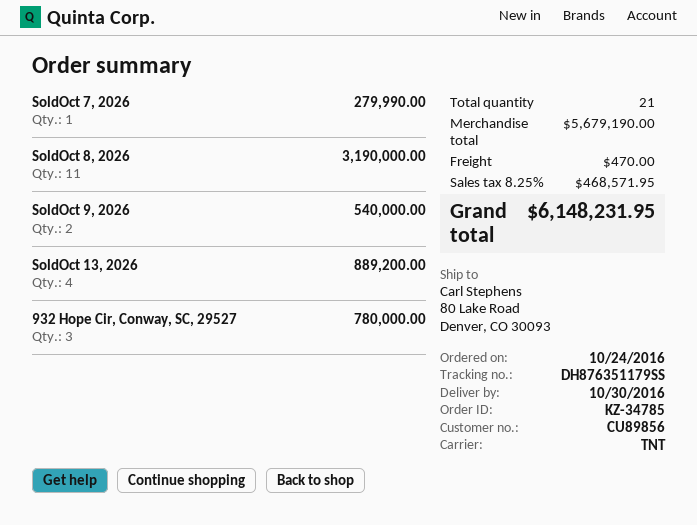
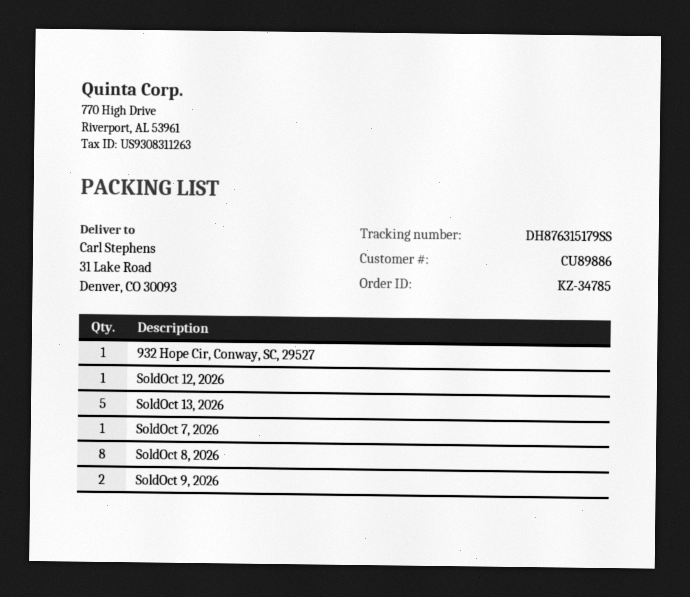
customer number: CU89856 -> CU89886
tracking number: DH876351179SS -> DH876315179SS
ship to: 80 Lake Road, Denver, CO 30093 -> 31 Lake Road, Denver, CO 30093
SoldOct 8, 2026: 11 -> 8
SoldOct 13, 2026: 4 -> 5
932 Hope Cir, Conway, SC, 29527: 3 -> 1
SoldOct 12, 2026: none -> 1

